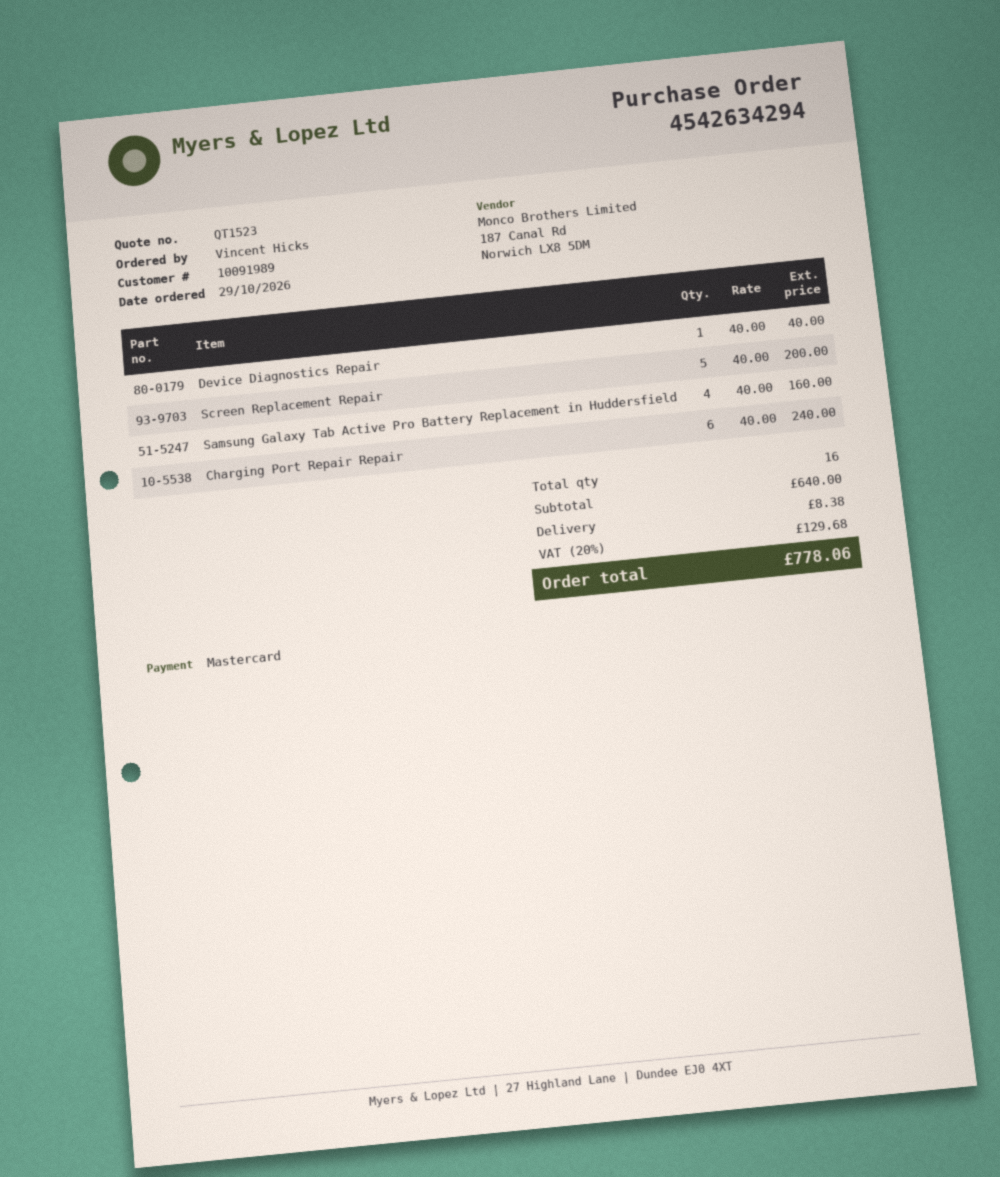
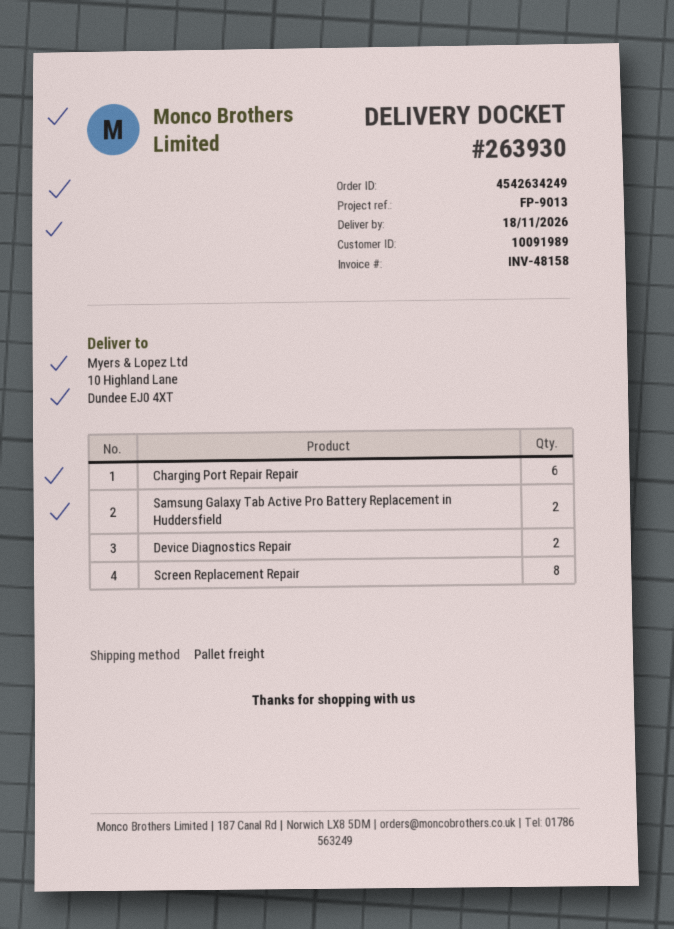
order number: 4542634294 -> 4542634249
Device Diagnostics Repair: 1 -> 2
Screen Replacement Repair: 5 -> 8
Samsung Galaxy Tab Active Pro Battery Replacement in Huddersfield: 4 -> 2

